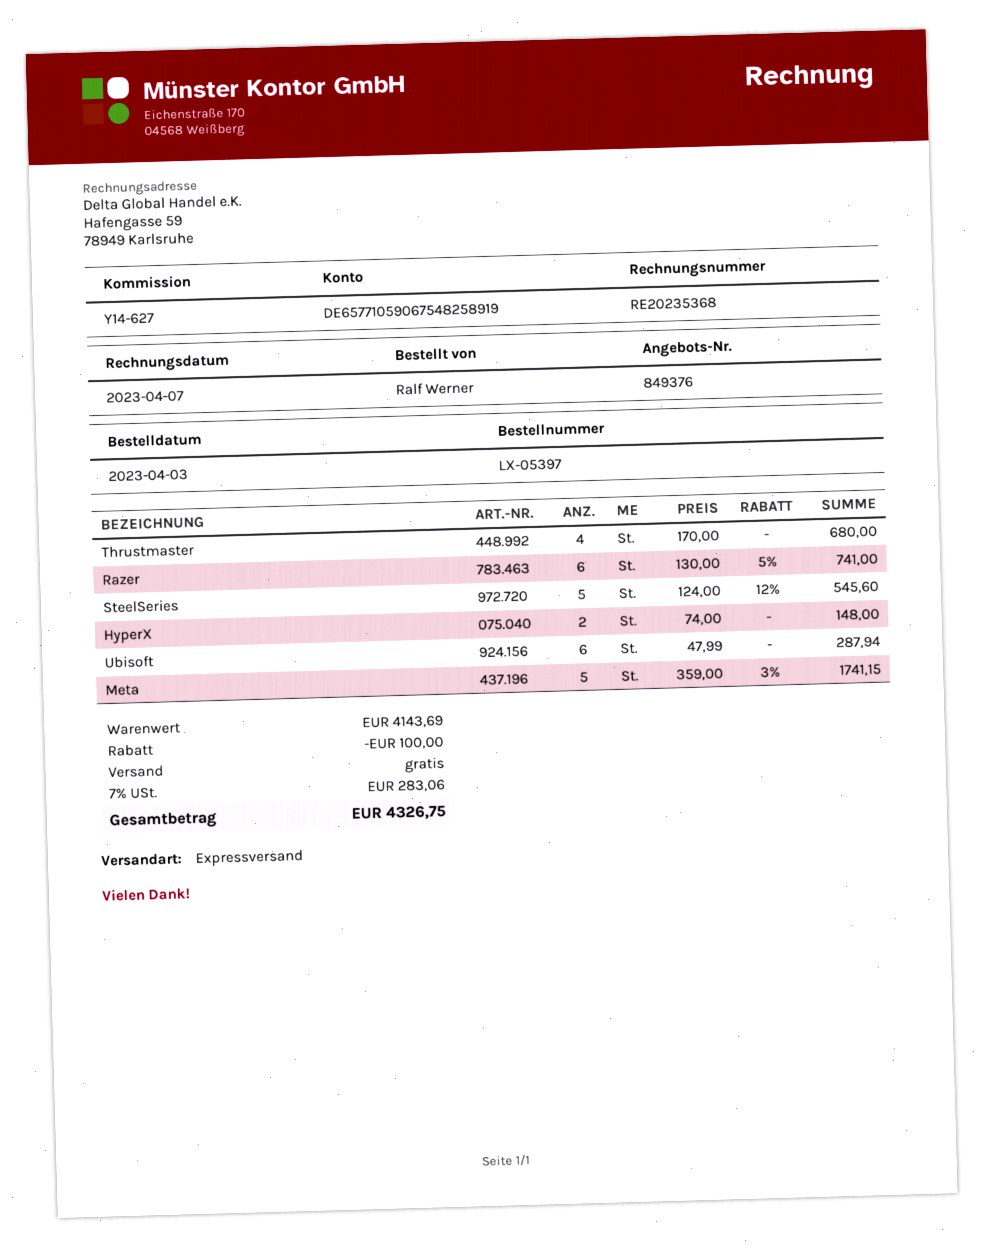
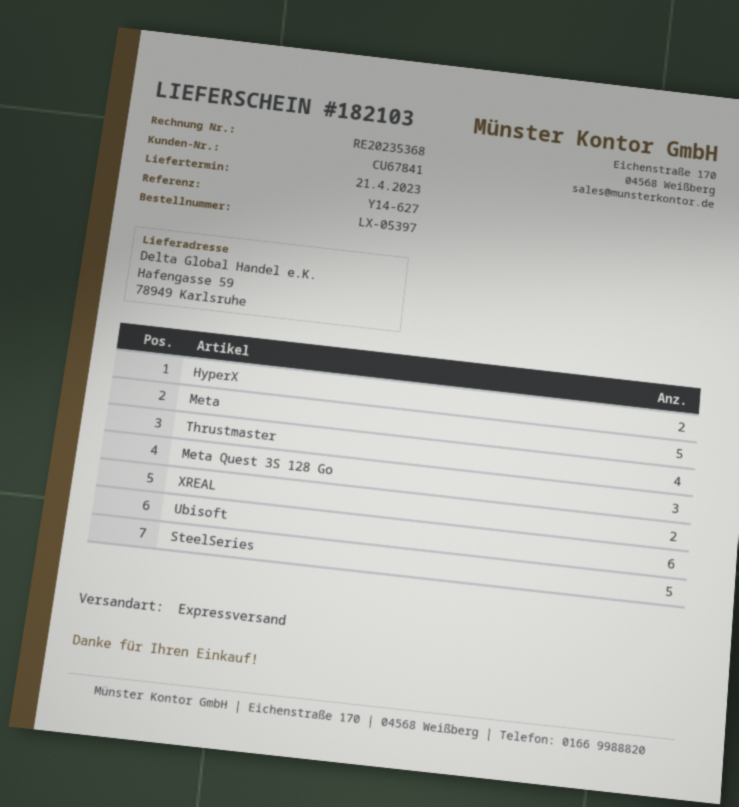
Razer: 6 -> none
Meta Quest 3S 128 Go: none -> 3
XREAL: none -> 2

